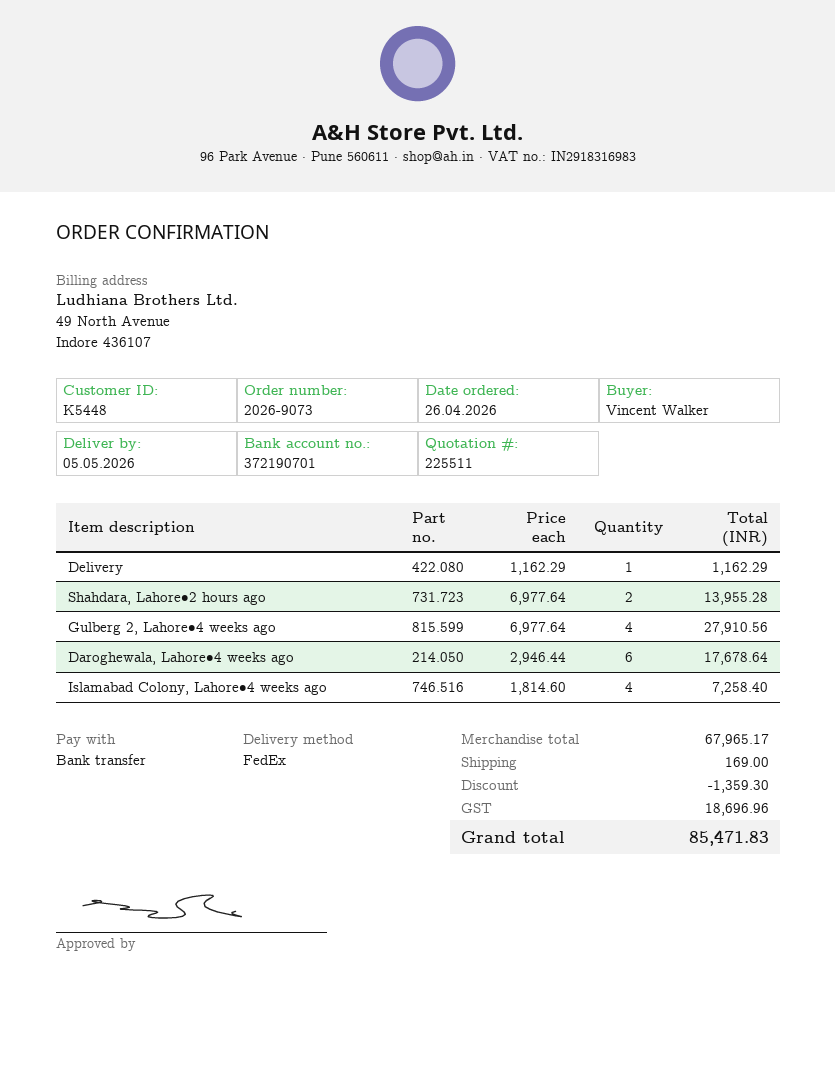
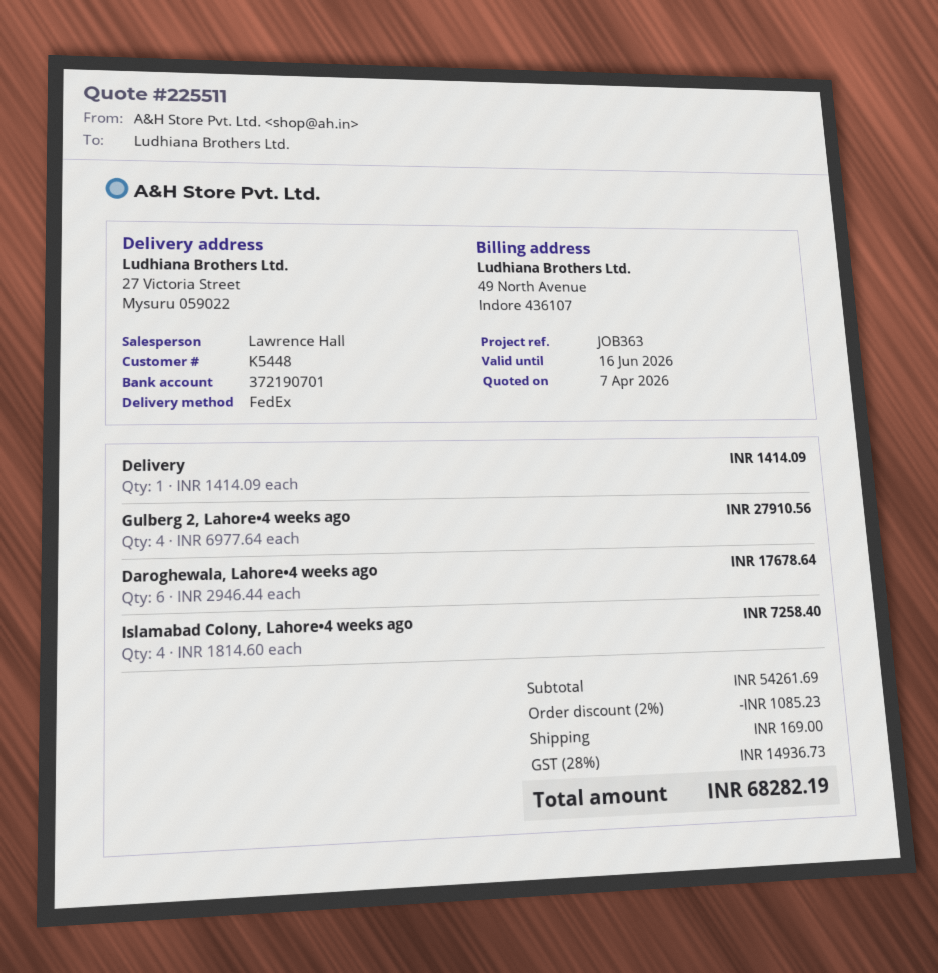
Delivery: 1 x 1162.29 = 1162.29 -> 1 x 1414.09 = 1414.09
Shahdara, Lahore•2 hours ago: 2 x 6977.64 = 13955.28 -> none
subtotal: 67965.17 -> 54261.69
discount: 1359.30 -> 1085.23
tax: 18696.96 -> 14936.73
total: 85471.83 -> 68282.19

